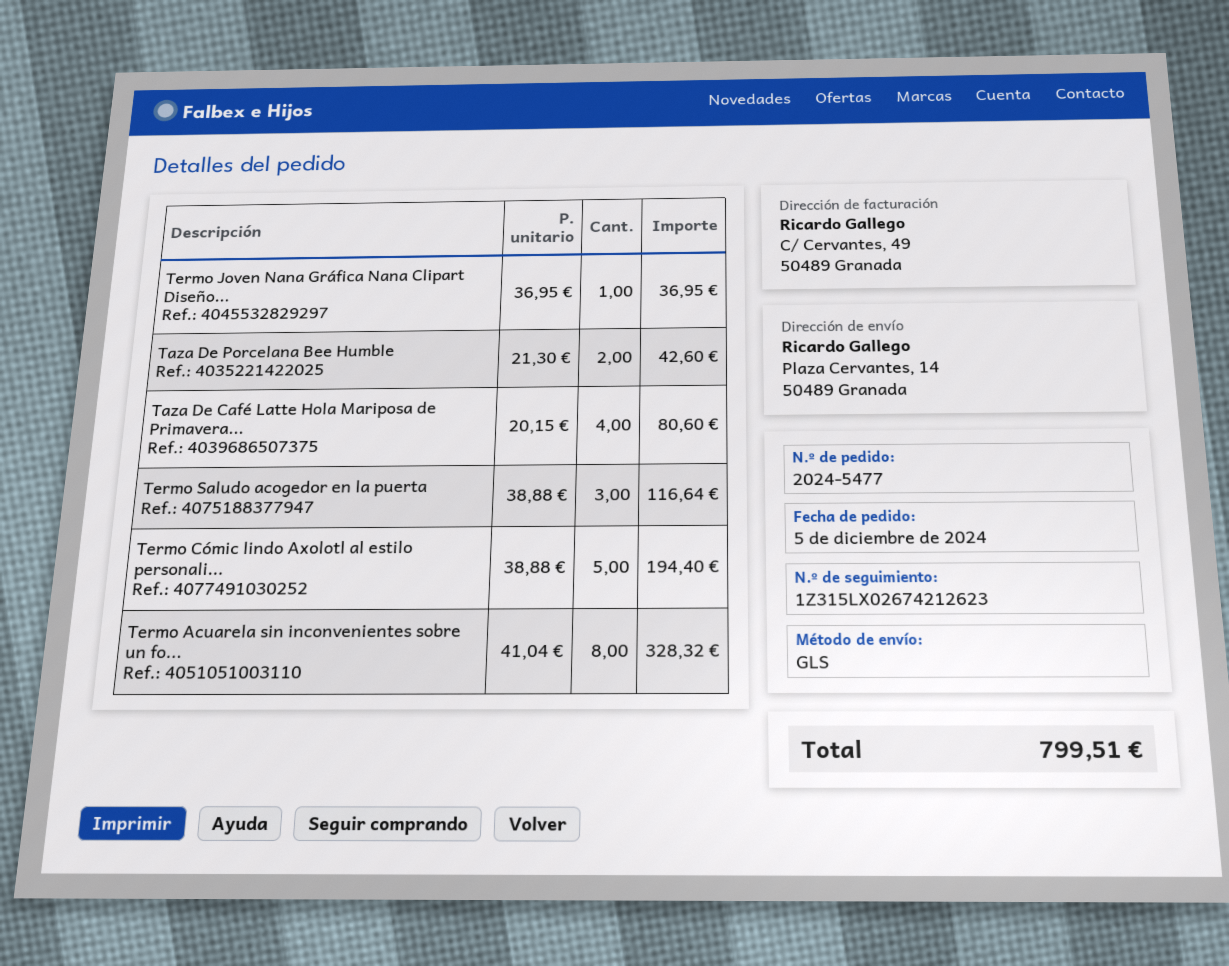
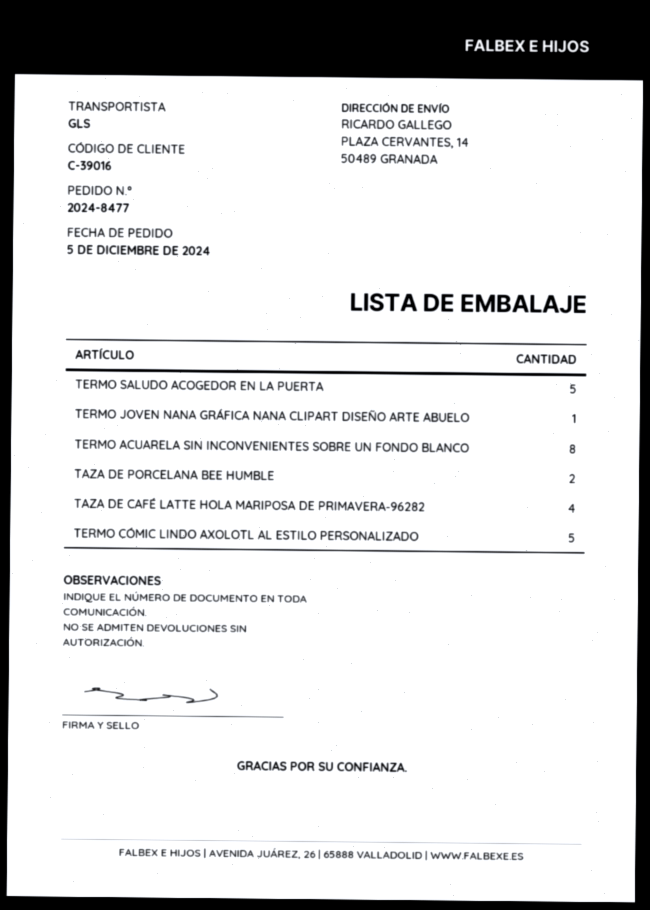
order number: 2024-5477 -> 2024-8477
Termo Saludo acogedor en la puerta: 3 -> 5

